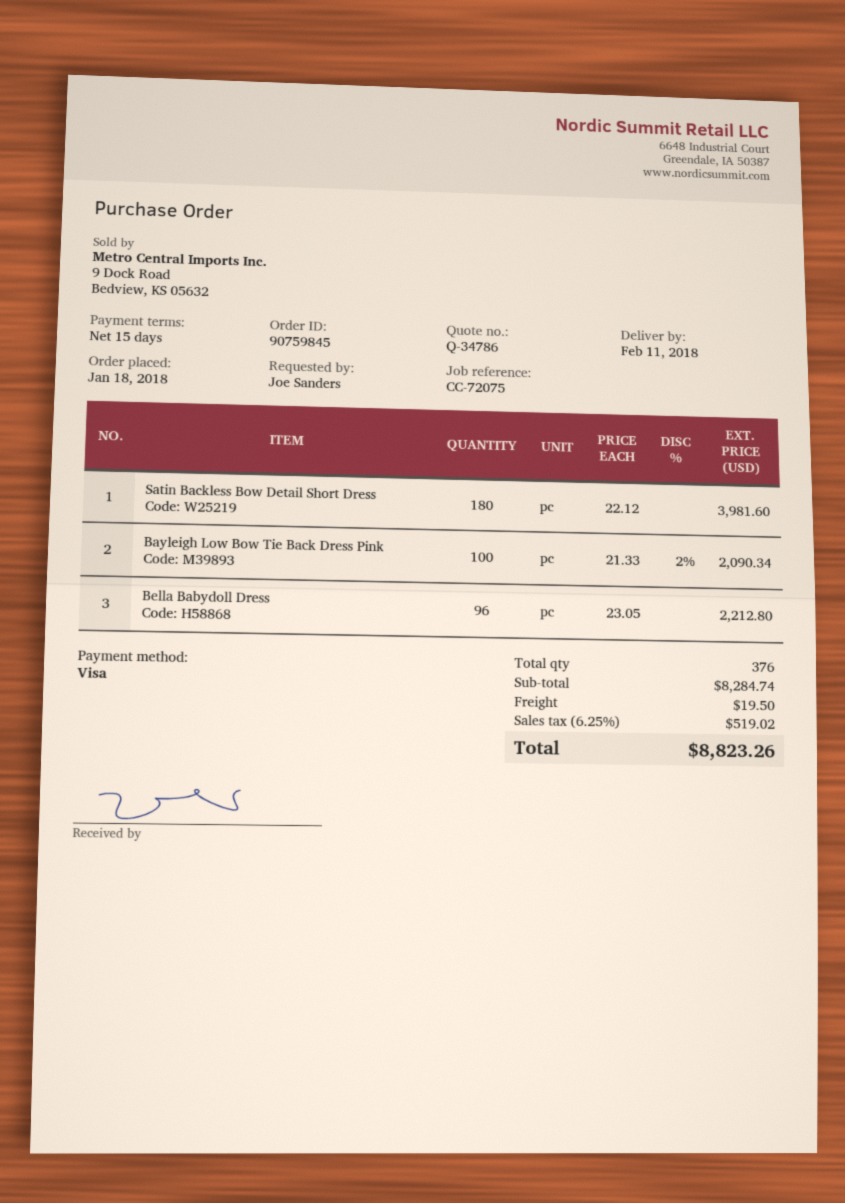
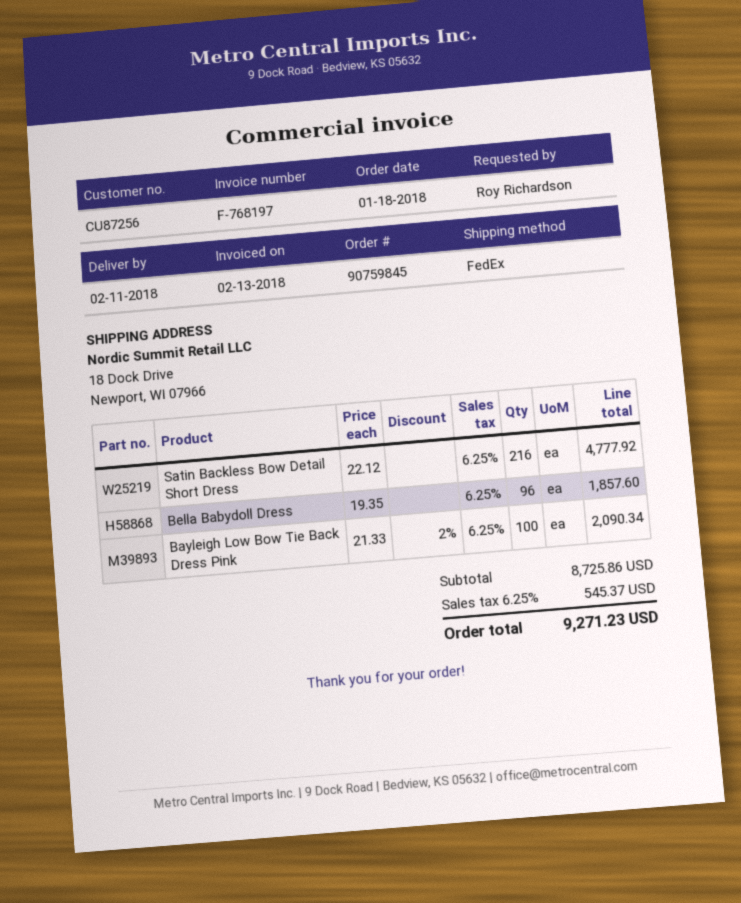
ordered by: Joe Sanders -> Roy Richardson
Satin Backless Bow Detail Short Dress: 180 x 22.12 = 3981.60 -> 216 x 22.12 = 4777.92
Bella Babydoll Dress: 96 x 23.05 = 2212.80 -> 96 x 19.35 = 1857.60
subtotal: 8284.74 -> 8725.86
shipping: 19.50 -> none
tax: 6.25% = 519.02 -> 6.25% = 545.37
total: 8823.26 -> 9271.23

